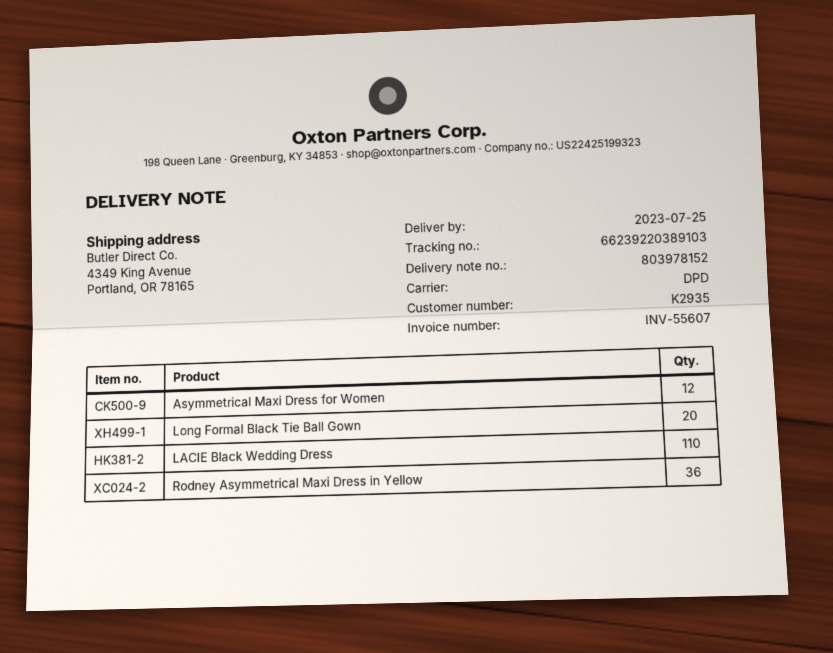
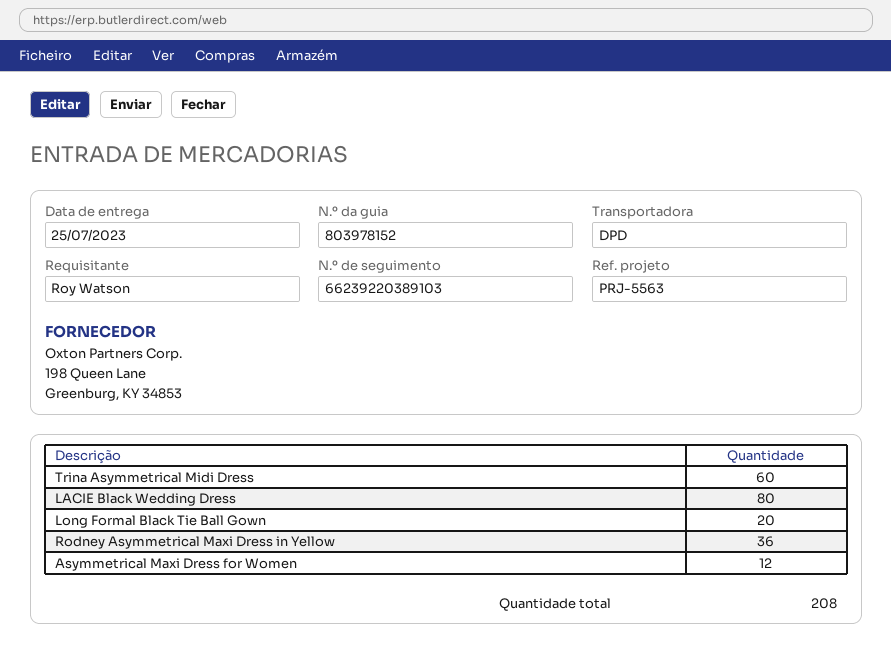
LACIE Black Wedding Dress: 110 -> 80
Trina Asymmetrical Midi Dress: none -> 60

